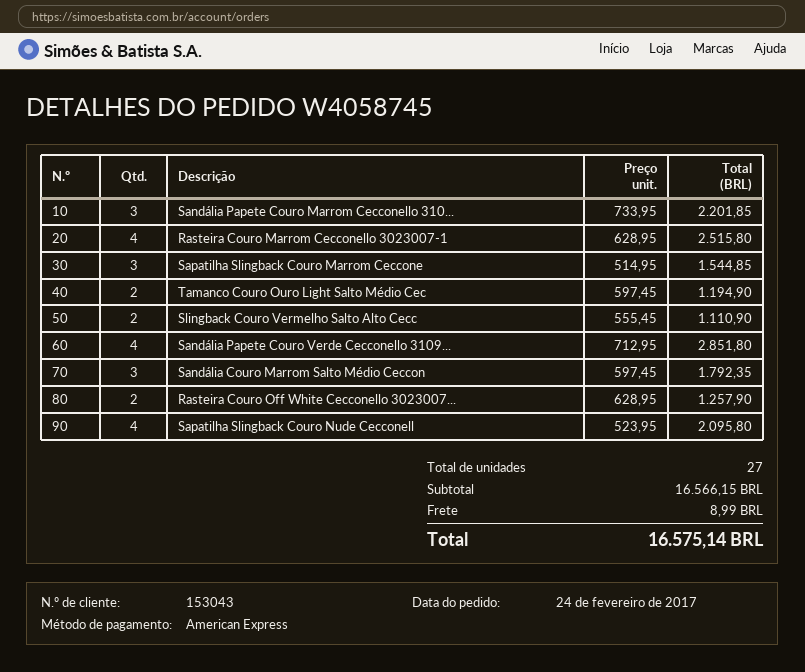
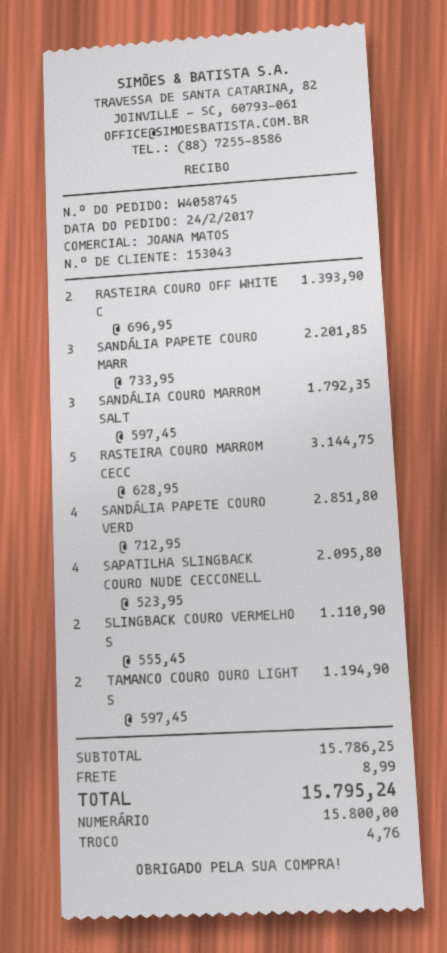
payment method: American Express -> cash
Rasteira Couro Marrom Cecconello 3023007-1: 4 x 628.95 = 2515.80 -> 5 x 628.95 = 3144.75
Sapatilha Slingback Couro Marrom Ceccone: 3 x 514.95 = 1544.85 -> none
Rasteira Couro Off White Cecconello 3023007...: 2 x 628.95 = 1257.90 -> 2 x 696.95 = 1393.90
subtotal: 16566.15 -> 15786.25
total: 16575.14 -> 15795.24

